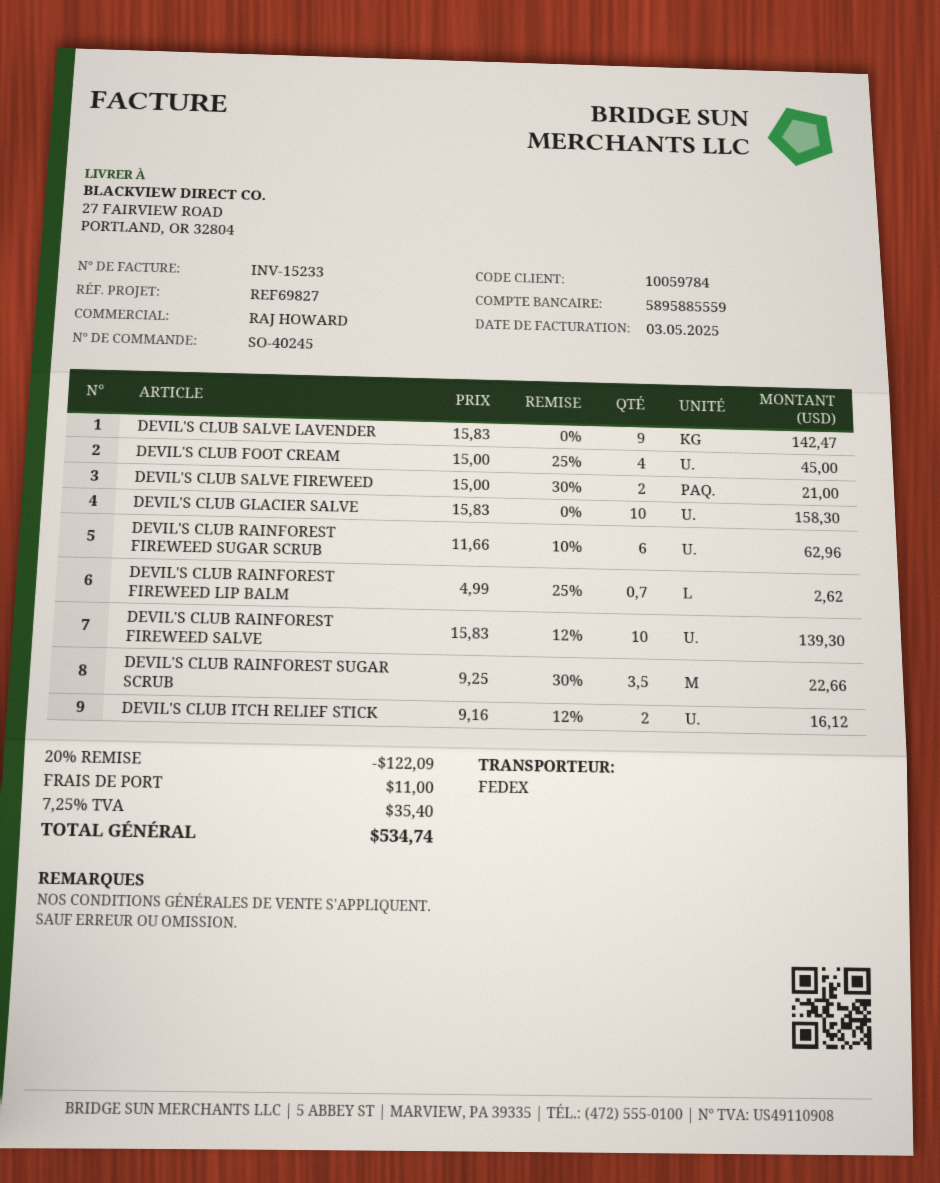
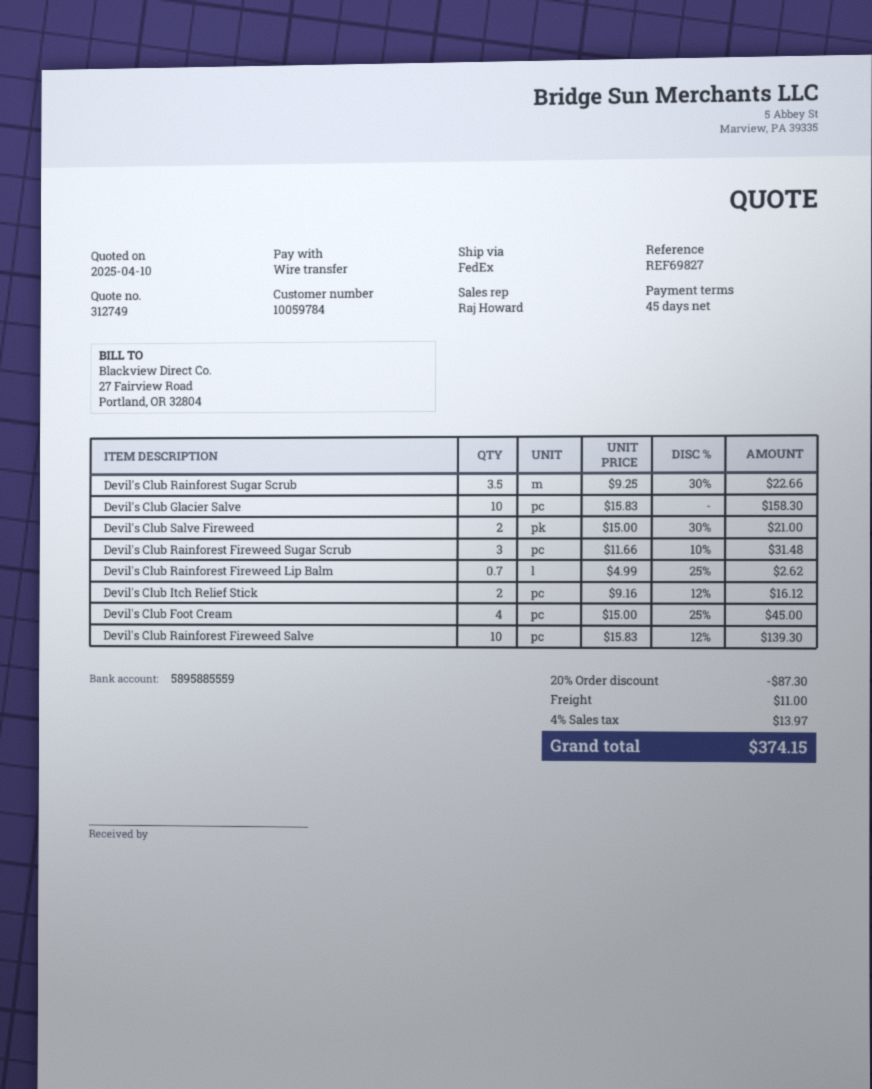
DEVIL'S CLUB SALVE LAVENDER: 9 x 15.83 = 142.47 -> none
DEVIL'S CLUB RAINFOREST FIREWEED SUGAR SCRUB: 6 x 11.66 - 10% = 62.96 -> 3 x 11.66 - 10% = 31.48
discount: 20% = 122.09 -> 20% = 87.30
tax: 7.25% = 35.40 -> 4% = 13.97
total: 534.74 -> 374.15

